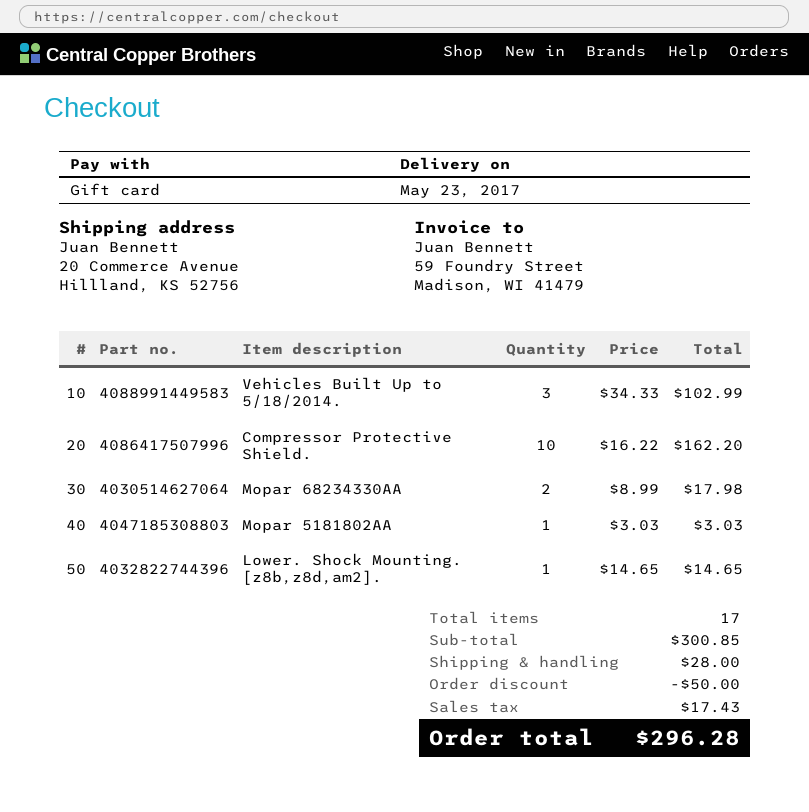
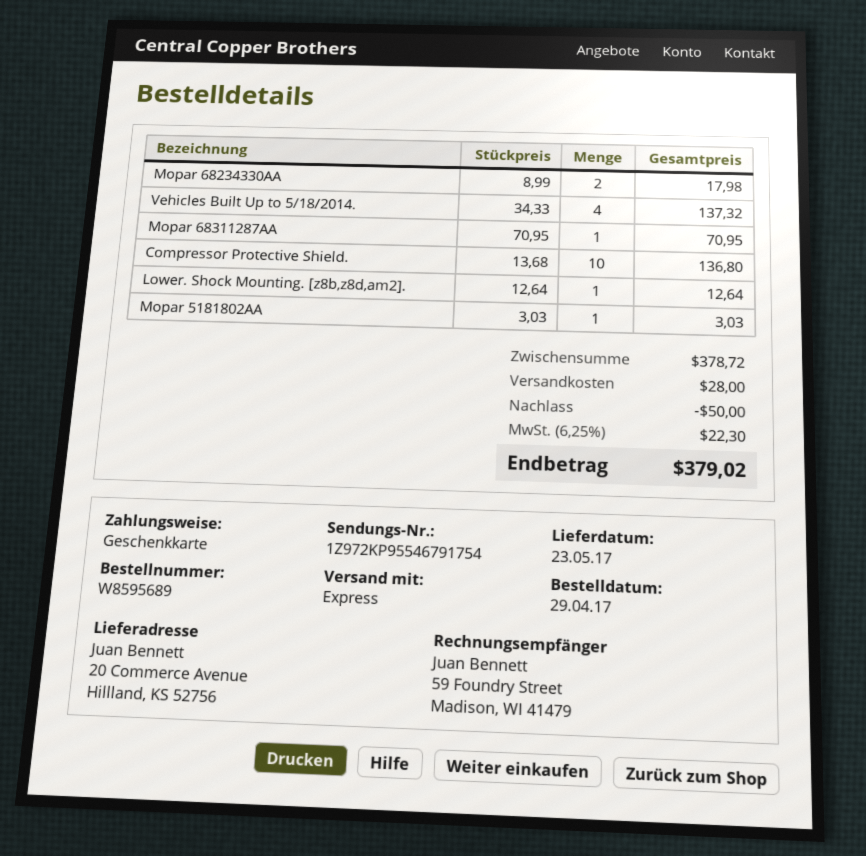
Vehicles Built Up to 5/18/2014.: 3 x 34.33 = 102.99 -> 4 x 34.33 = 137.32
Compressor Protective Shield.: 10 x 16.22 = 162.20 -> 10 x 13.68 = 136.80
Lower. Shock Mounting. [z8b,z8d,am2].: 1 x 14.65 = 14.65 -> 1 x 12.64 = 12.64
Mopar 68311287AA: none -> 1 x 70.95 = 70.95
subtotal: 300.85 -> 378.72
tax: 17.43 -> 22.30
total: 296.28 -> 379.02

